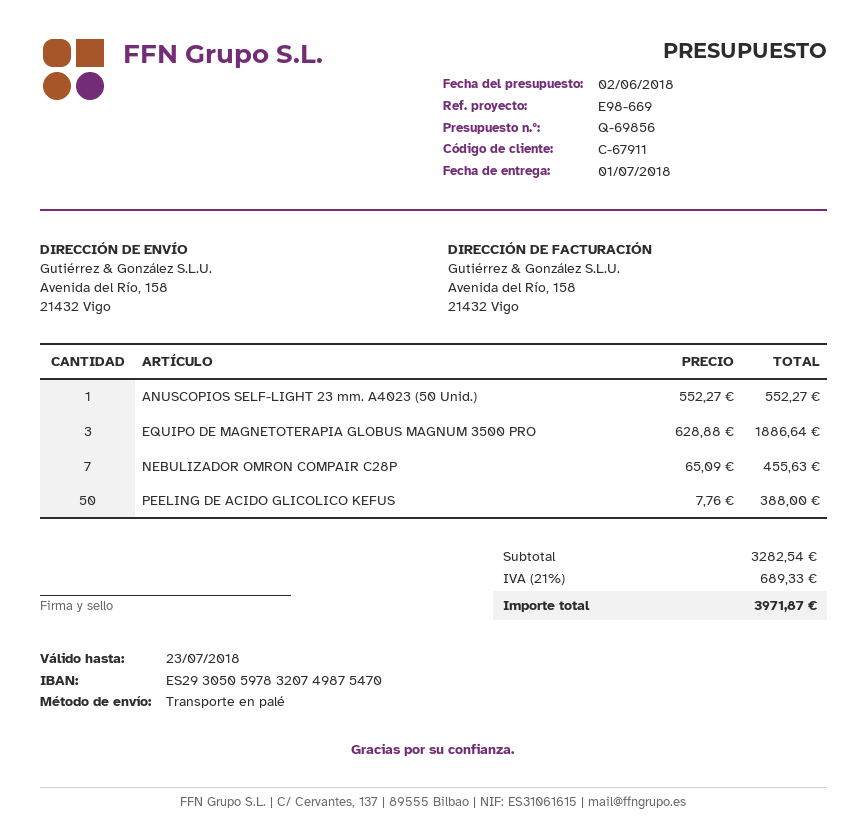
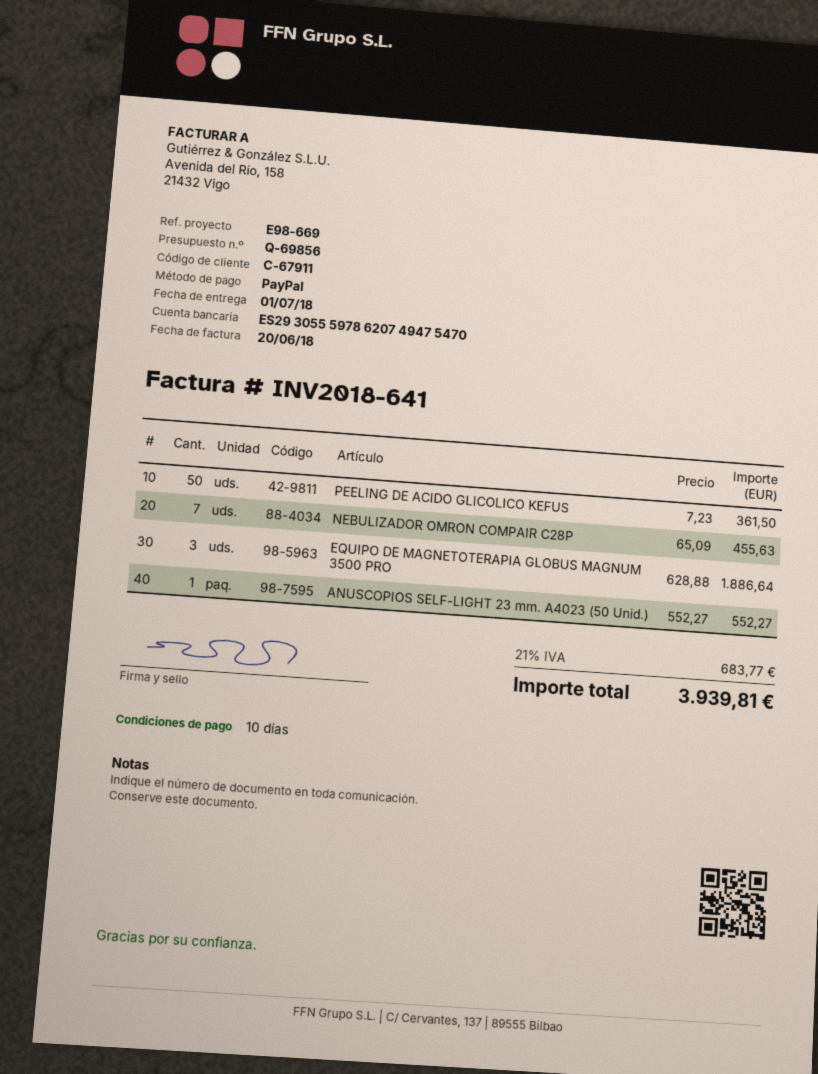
bank account: ES2930505978320749875470 -> ES2930555978620749475470
PEELING DE ACIDO GLICOLICO KEFUS: 50 x 7.76 = 388.00 -> 50 x 7.23 = 361.50
tax: 21% = 689.33 -> 21% = 683.77
total: 3971.87 -> 3939.81

